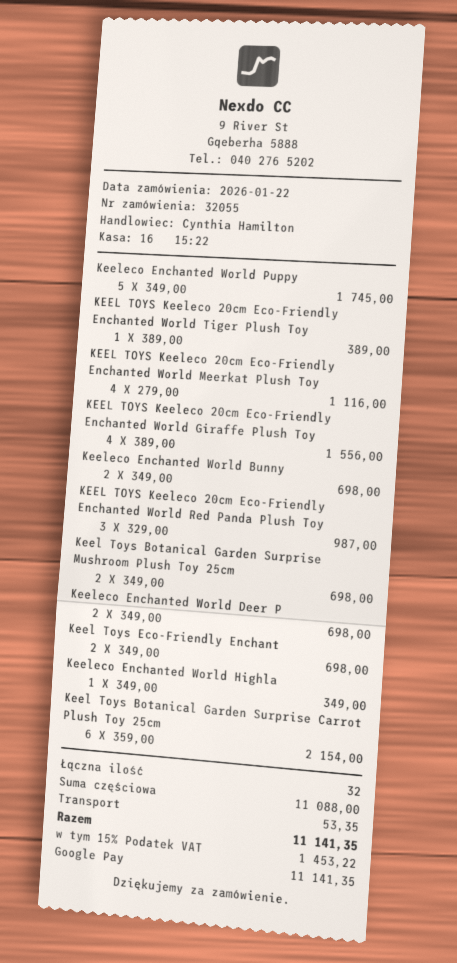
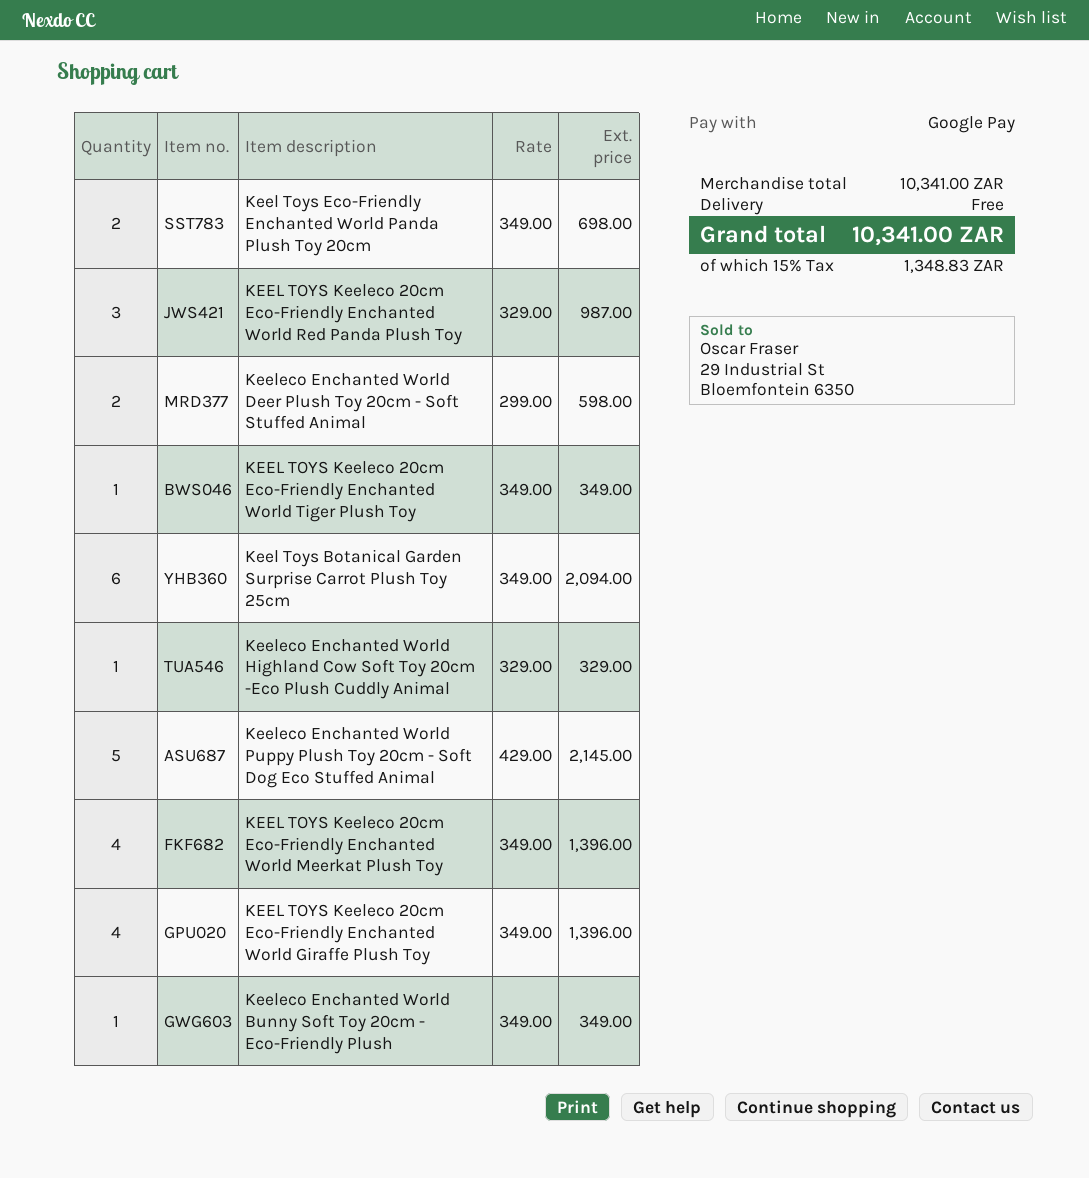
Keeleco Enchanted World Puppy: 5 x 349.00 = 1745.00 -> 5 x 429.00 = 2145.00
KEEL TOYS Keeleco 20cm Eco-Friendly Enchanted World Tiger Plush Toy: 1 x 389.00 = 389.00 -> 1 x 349.00 = 349.00
KEEL TOYS Keeleco 20cm Eco-Friendly Enchanted World Meerkat Plush Toy: 4 x 279.00 = 1116.00 -> 4 x 349.00 = 1396.00
KEEL TOYS Keeleco 20cm Eco-Friendly Enchanted World Giraffe Plush Toy: 4 x 389.00 = 1556.00 -> 4 x 349.00 = 1396.00
Keeleco Enchanted World Bunny: 2 x 349.00 = 698.00 -> 1 x 349.00 = 349.00
Keel Toys Botanical Garden Surprise Mushroom Plush Toy 25cm: 2 x 349.00 = 698.00 -> none
Keeleco Enchanted World Deer P: 2 x 349.00 = 698.00 -> 2 x 299.00 = 598.00
Keeleco Enchanted World Highla: 1 x 349.00 = 349.00 -> 1 x 329.00 = 329.00
Keel Toys Botanical Garden Surprise Carrot Plush Toy 25cm: 6 x 359.00 = 2154.00 -> 6 x 349.00 = 2094.00
subtotal: 11088.00 -> 10341.00
shipping: 53.35 -> 0.00
tax: 15% = 1453.22 -> 15% = 1348.83
total: 11141.35 -> 10341.00

